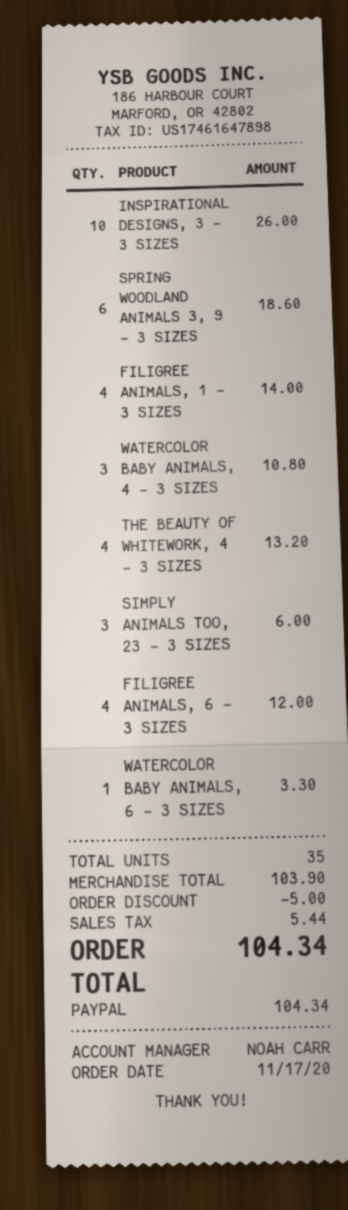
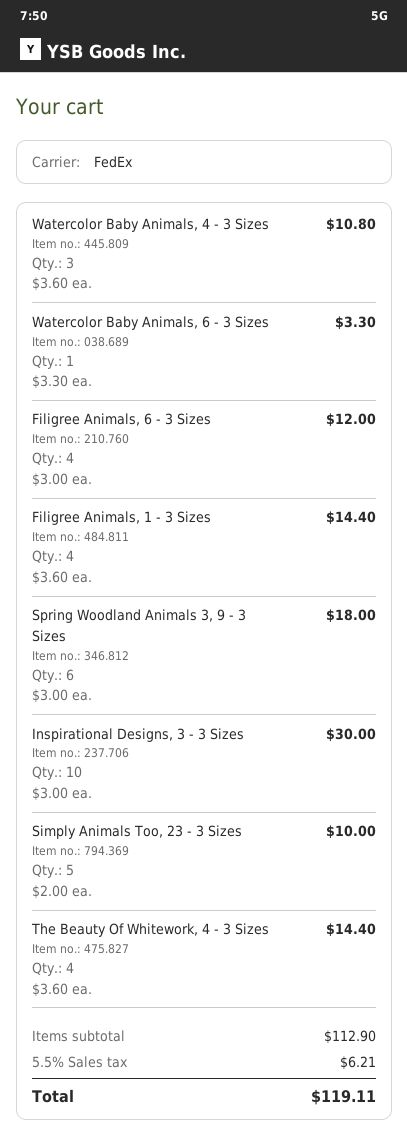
INSPIRATIONAL DESIGNS, 3 - 3 SIZES: 10 for 26.00 -> 10 for 30.00
SPRING WOODLAND ANIMALS 3, 9 - 3 SIZES: 6 for 18.60 -> 6 for 18.00
FILIGREE ANIMALS, 1 - 3 SIZES: 4 for 14.00 -> 4 for 14.40
THE BEAUTY OF WHITEWORK, 4 - 3 SIZES: 4 for 13.20 -> 4 for 14.40
SIMPLY ANIMALS TOO, 23 - 3 SIZES: 3 for 6.00 -> 5 for 10.00
subtotal: 103.90 -> 112.90
discount: 5.00 -> none
tax: 5.44 -> 6.21
total: 104.34 -> 119.11

